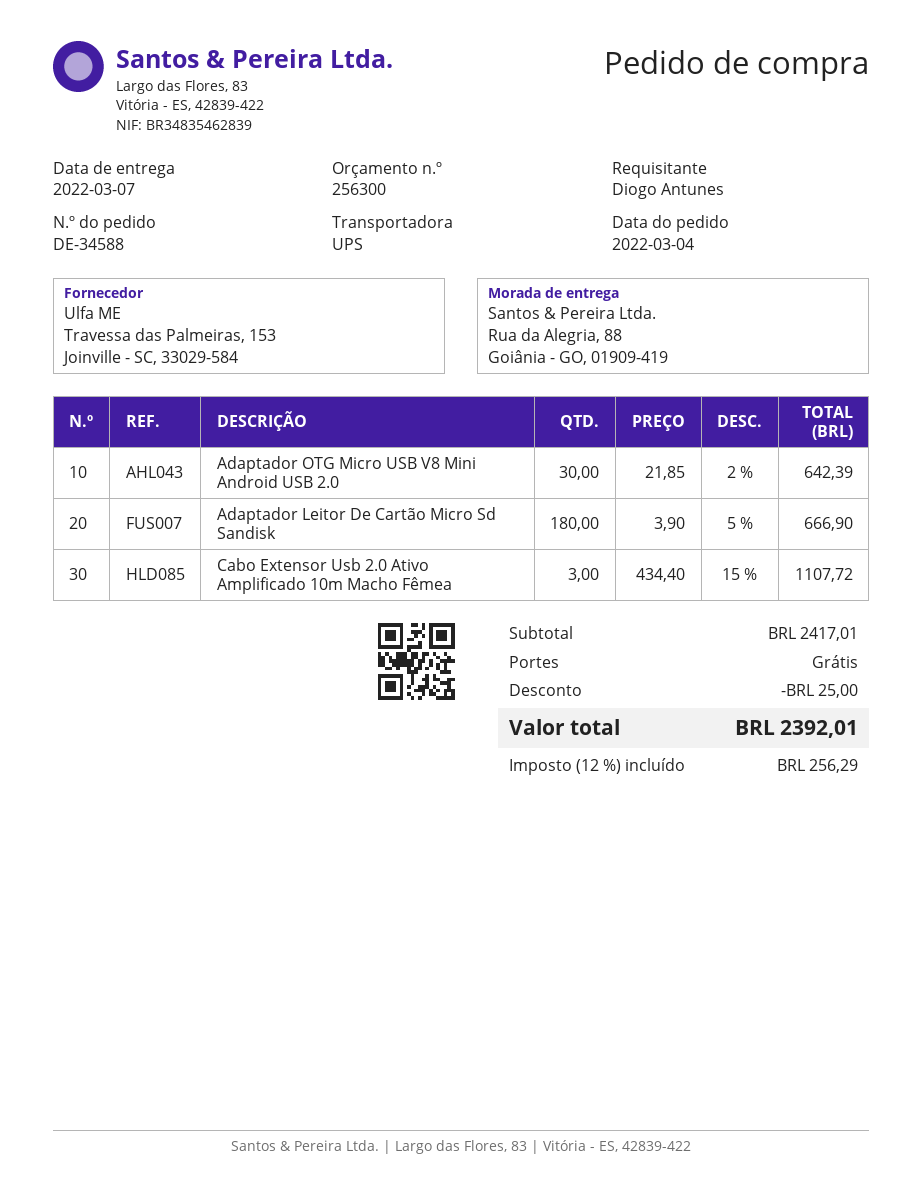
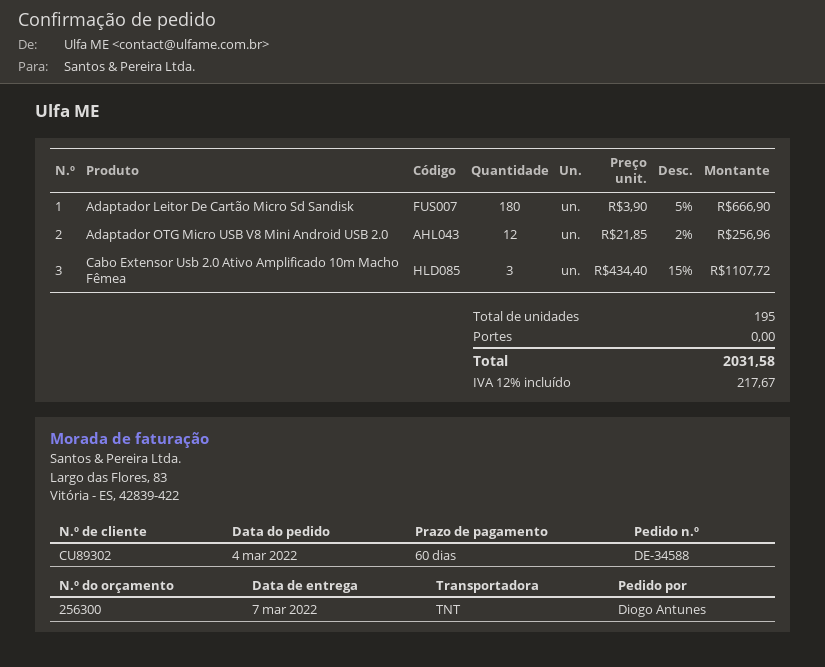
shipping method: UPS -> TNT
Adaptador OTG Micro USB V8 Mini Android USB 2.0: 30 x 21.85 - 2% = 642.39 -> 12 x 21.85 - 2% = 256.96
discount: 25.00 -> none
tax: 12% = 256.29 -> 12% = 217.67
total: 2392.01 -> 2031.58

